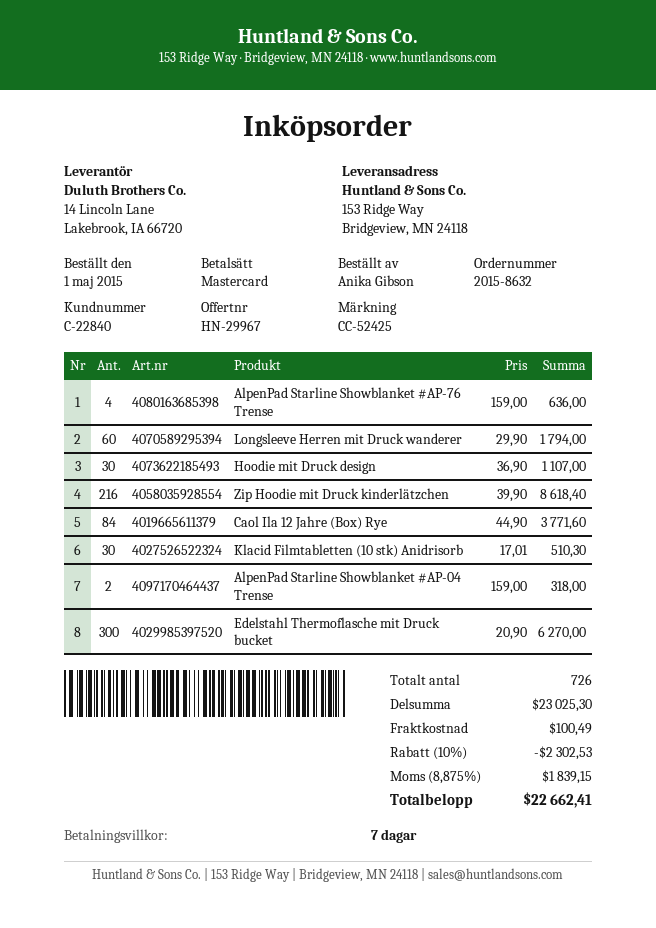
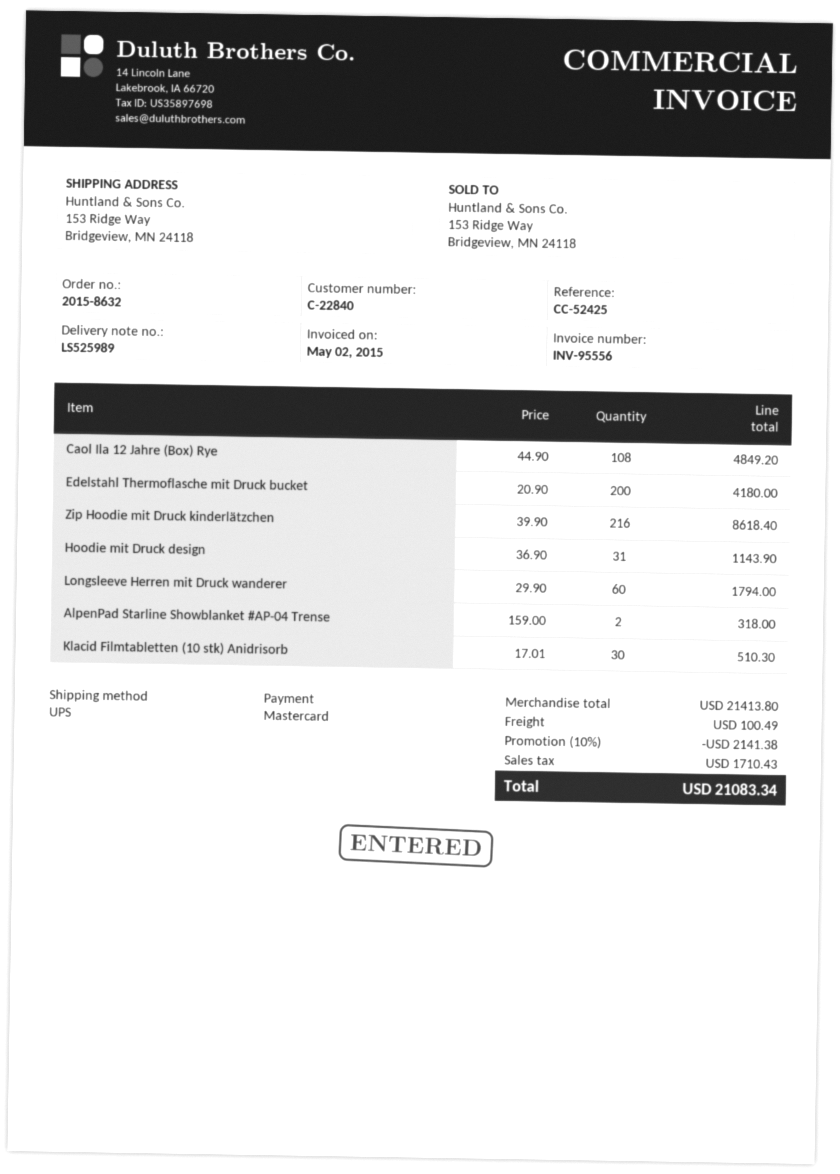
AlpenPad Starline Showblanket #AP-76 Trense: 4 x 159.00 = 636.00 -> none
Hoodie mit Druck design: 30 x 36.90 = 1107.00 -> 31 x 36.90 = 1143.90
Caol Ila 12 Jahre (Box) Rye: 84 x 44.90 = 3771.60 -> 108 x 44.90 = 4849.20
Edelstahl Thermoflasche mit Druck bucket: 300 x 20.90 = 6270.00 -> 200 x 20.90 = 4180.00
subtotal: 23025.30 -> 21413.80
discount: 10% = 2302.53 -> 10% = 2141.38
tax: 1839.15 -> 1710.43
total: 22662.41 -> 21083.34

